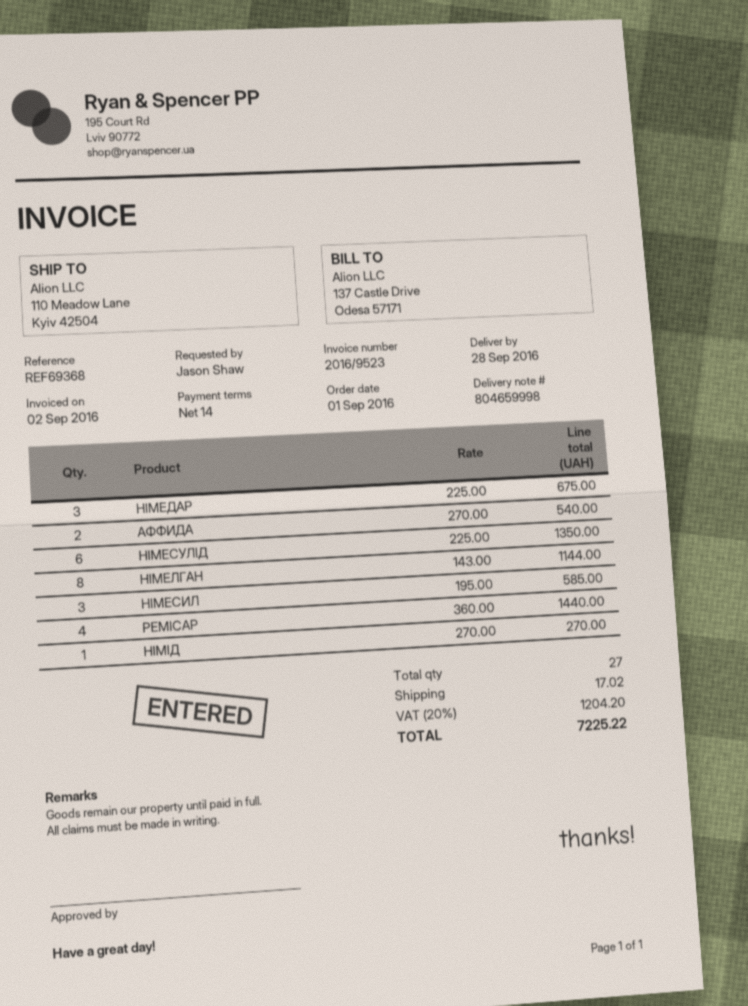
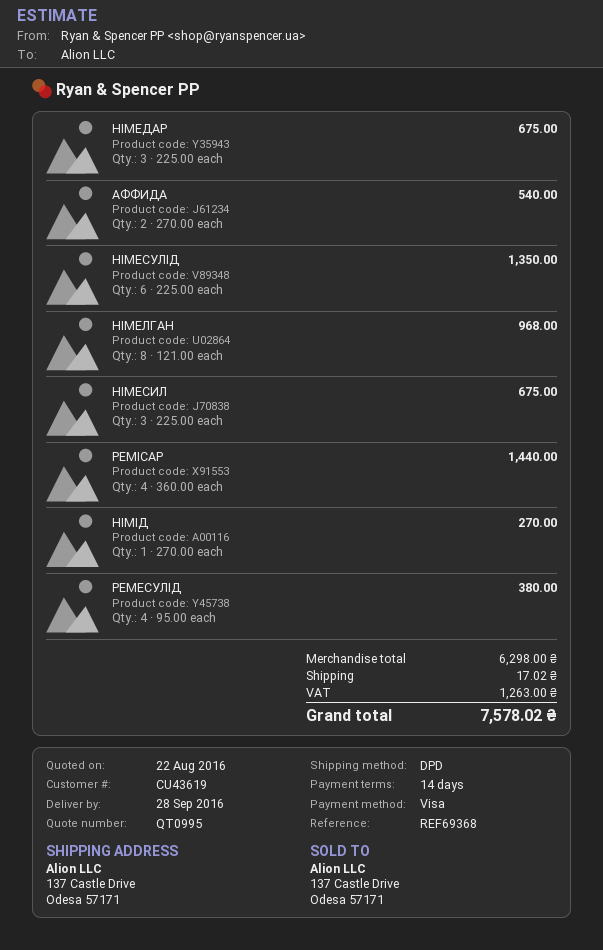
ship to: 110 Meadow Lane, Kyiv 42504 -> 137 Castle Drive, Odesa 57171
НІМЕЛГАН: 8 x 143.00 = 1144.00 -> 8 x 121.00 = 968.00
НІМЕСИЛ: 3 x 195.00 = 585.00 -> 3 x 225.00 = 675.00
РЕМЕСУЛІД: none -> 4 x 95.00 = 380.00
tax: 1204.20 -> 1263.00
total: 7225.22 -> 7578.02

